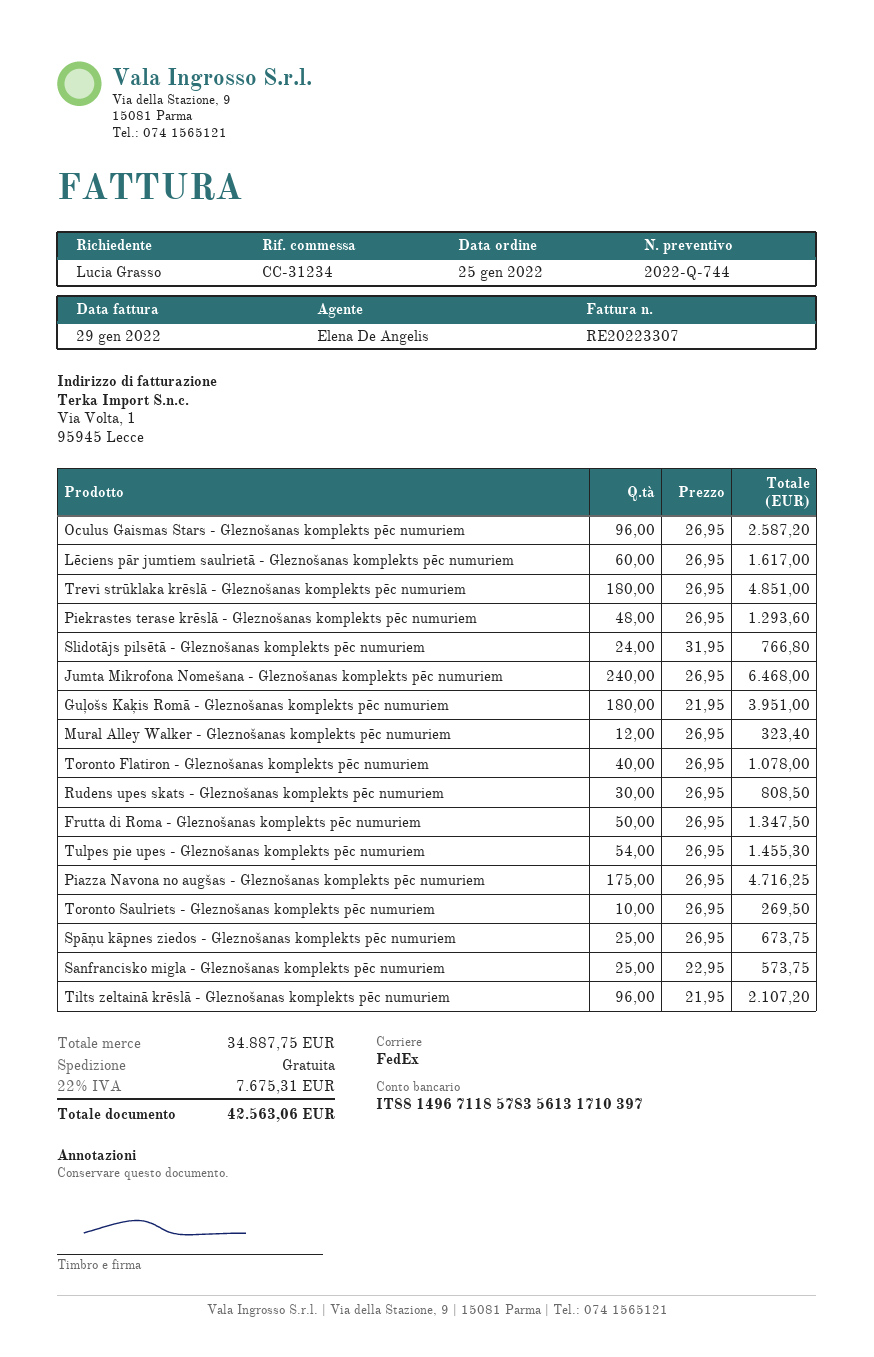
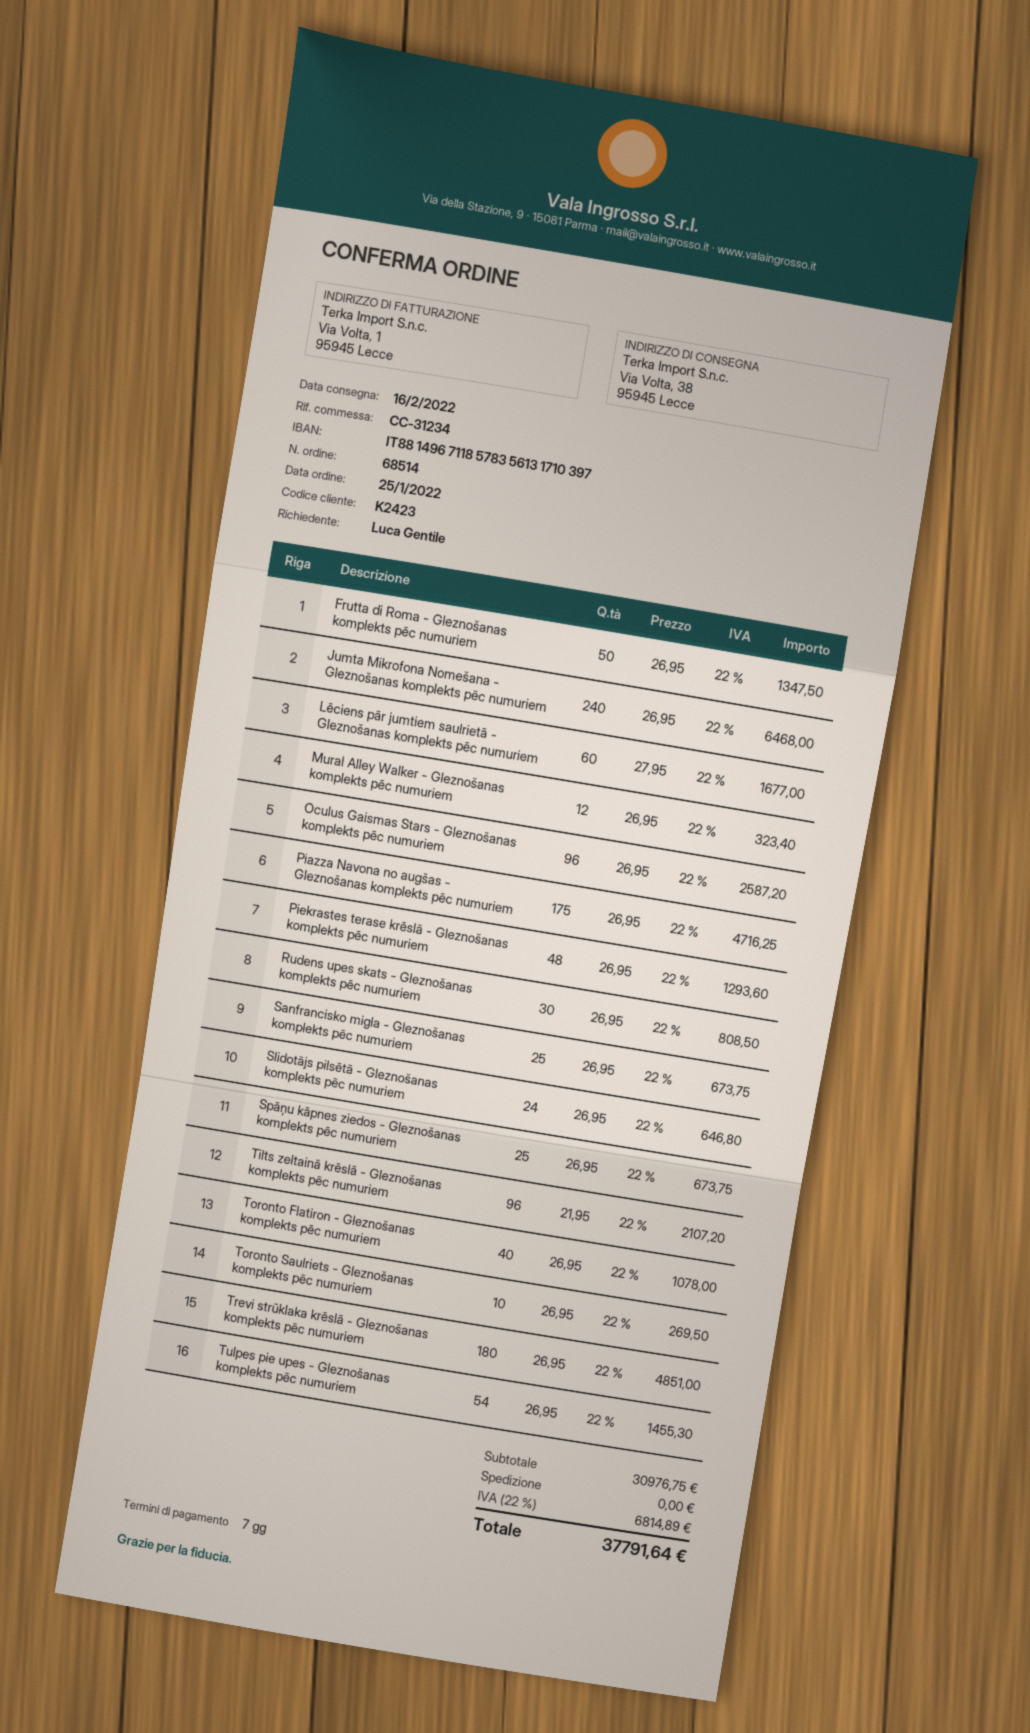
ordered by: Lucia Grasso -> Luca Gentile
Lēciens pār jumtiem saulrietā - Gleznošanas komplekts pēc numuriem: 60 x 26.95 = 1617.00 -> 60 x 27.95 = 1677.00
Slidotājs pilsētā - Gleznošanas komplekts pēc numuriem: 24 x 31.95 = 766.80 -> 24 x 26.95 = 646.80
Guļošs Kaķis Romā - Gleznošanas komplekts pēc numuriem: 180 x 21.95 = 3951.00 -> none
Sanfrancisko migla - Gleznošanas komplekts pēc numuriem: 25 x 22.95 = 573.75 -> 25 x 26.95 = 673.75
subtotal: 34887.75 -> 30976.75
tax: 22% = 7675.31 -> 22% = 6814.89
total: 42563.06 -> 37791.64

